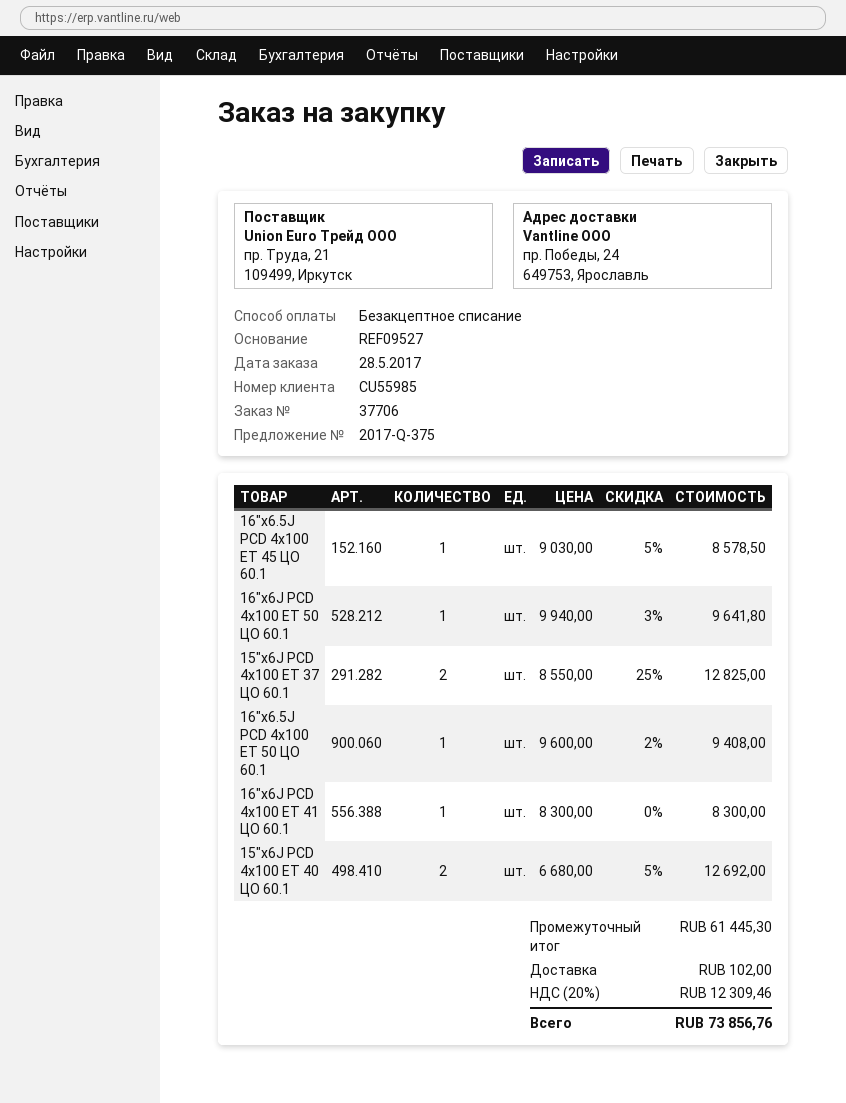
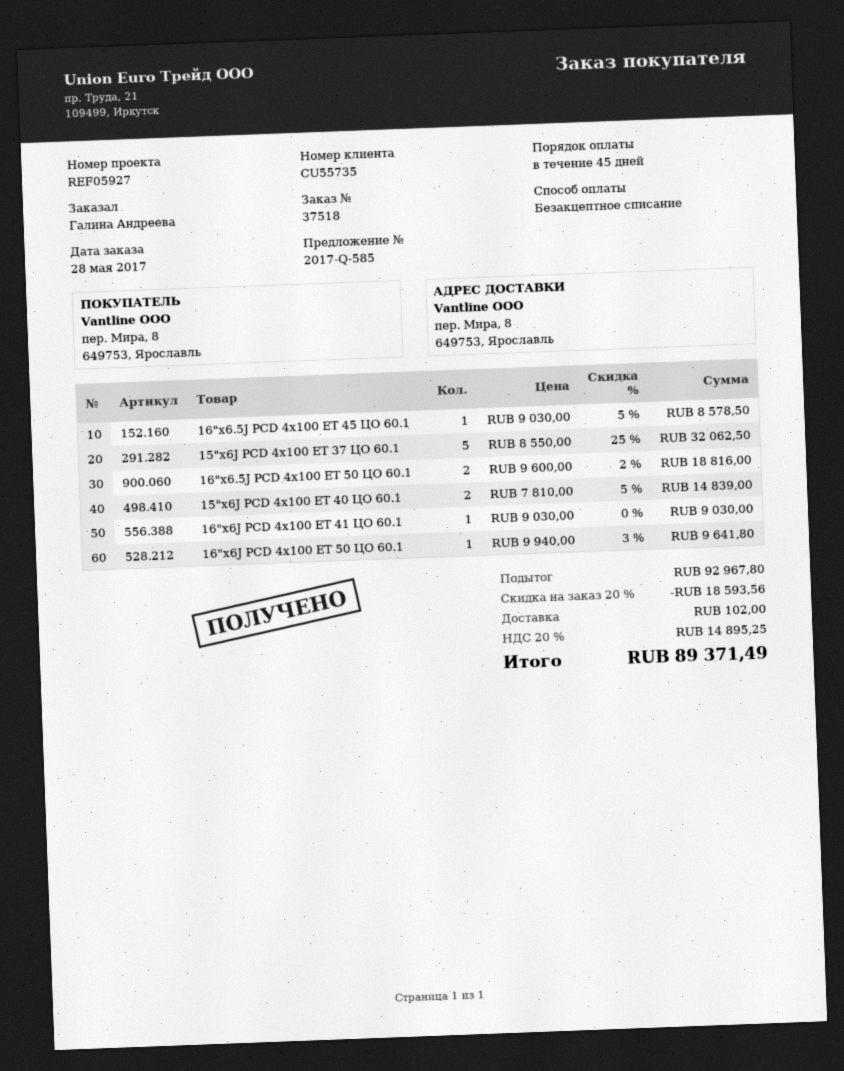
quote number: 2017-Q-375 -> 2017-Q-585
order number: 37706 -> 37518
customer number: CU55985 -> CU55735
reference: REF09527 -> REF05927
ship to: пр. Победы, 24, 649753, Ярославль -> пер. Мира, 8, 649753, Ярославль
15"x6J PCD 4x100 ЕТ 37 ЦО 60.1: 2 x 8550.00 - 25% = 12825.00 -> 5 x 8550.00 - 25% = 32062.50
16"x6.5J PCD 4x100 ЕТ 50 ЦО 60.1: 1 x 9600.00 - 2% = 9408.00 -> 2 x 9600.00 - 2% = 18816.00
16"x6J PCD 4x100 ЕТ 41 ЦО 60.1: 1 x 8300.00 = 8300.00 -> 1 x 9030.00 = 9030.00
15"x6J PCD 4x100 ЕТ 40 ЦО 60.1: 2 x 6680.00 - 5% = 12692.00 -> 2 x 7810.00 - 5% = 14839.00
subtotal: 61445.30 -> 92967.80
discount: none -> 20% = 18593.56
tax: 20% = 12309.46 -> 20% = 14895.25
total: 73856.76 -> 89371.49

